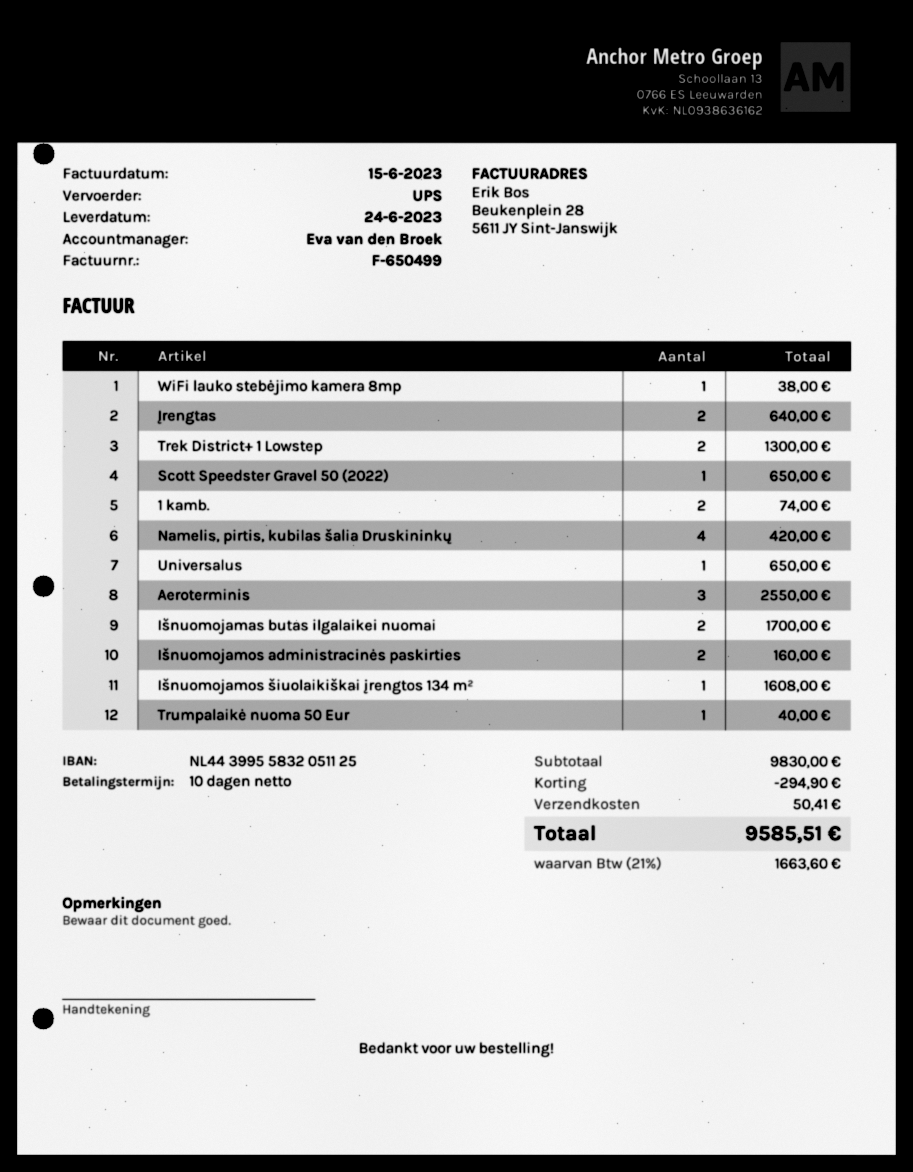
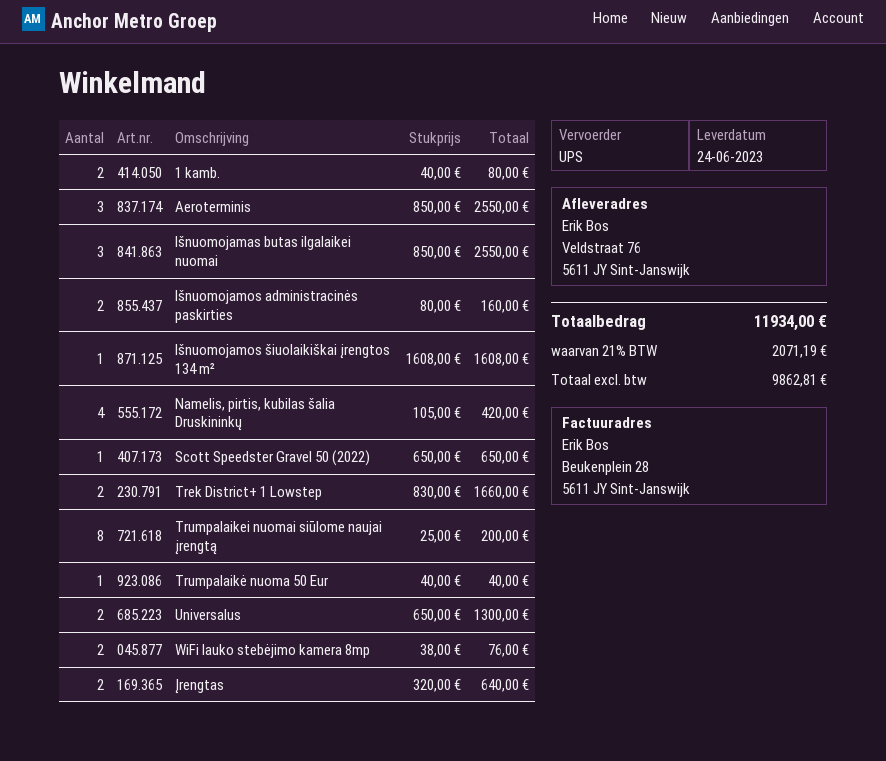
WiFi lauko stebėjimo kamera 8mp: 1 for 38.00 -> 2 for 76.00
Trek District+ 1 Lowstep: 2 for 1300.00 -> 2 for 1660.00
1 kamb.: 2 for 74.00 -> 2 for 80.00
Universalus: 1 for 650.00 -> 2 for 1300.00
Išnuomojamas butas ilgalaikei nuomai: 2 for 1700.00 -> 3 for 2550.00
Trumpalaikei nuomai siūlome naujai įrengtą: none -> 8 for 200.00
discount: 294.90 -> none
shipping: 50.41 -> none
tax: 21% = 1663.60 -> 21% = 2071.19
total: 9585.51 -> 11934.00

